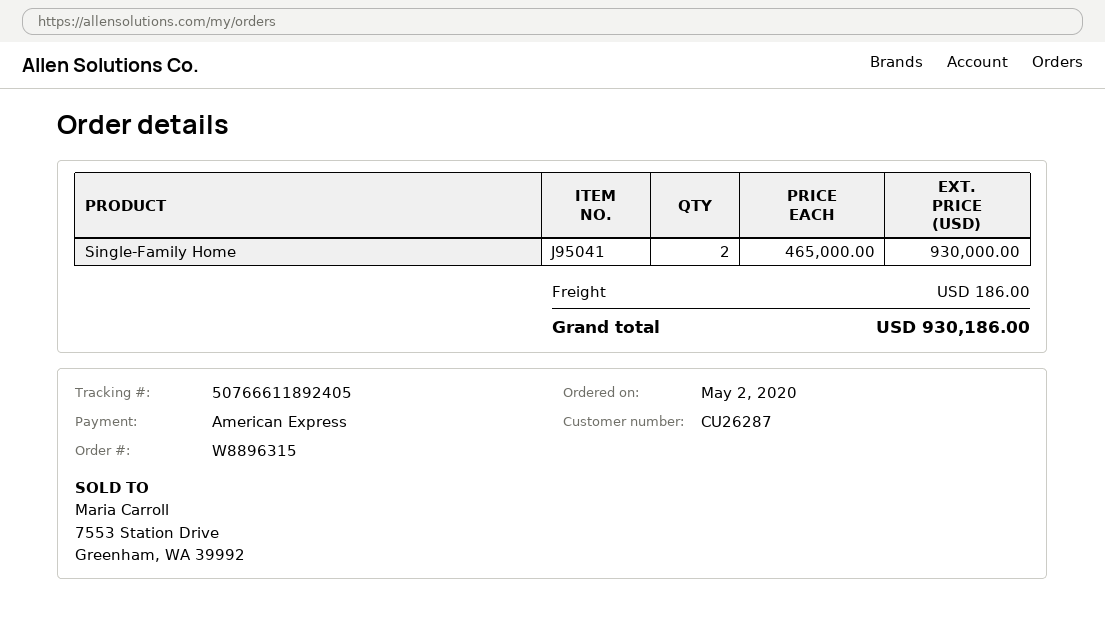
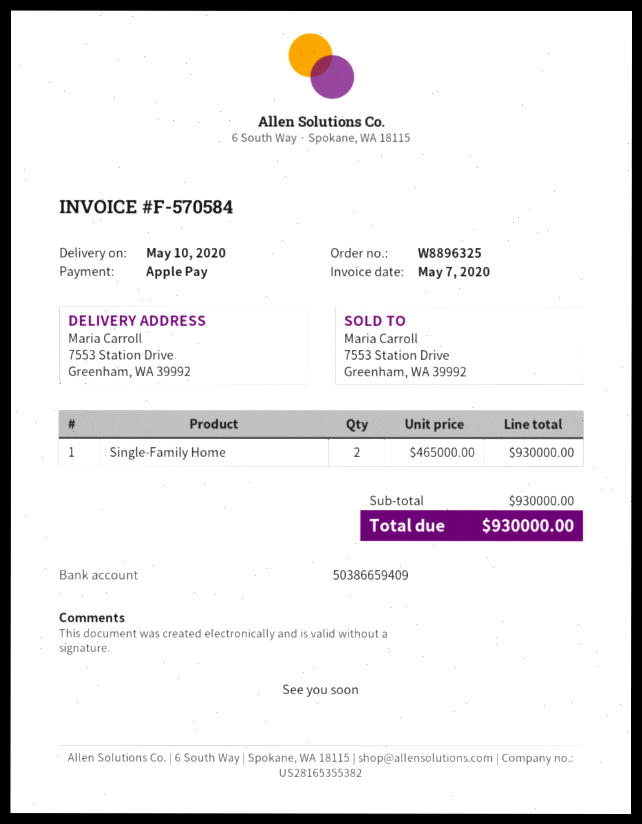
order number: W8896315 -> W8896325
payment method: American Express -> Apple Pay
shipping: 186.00 -> none
total: 930186.00 -> 930000.00

